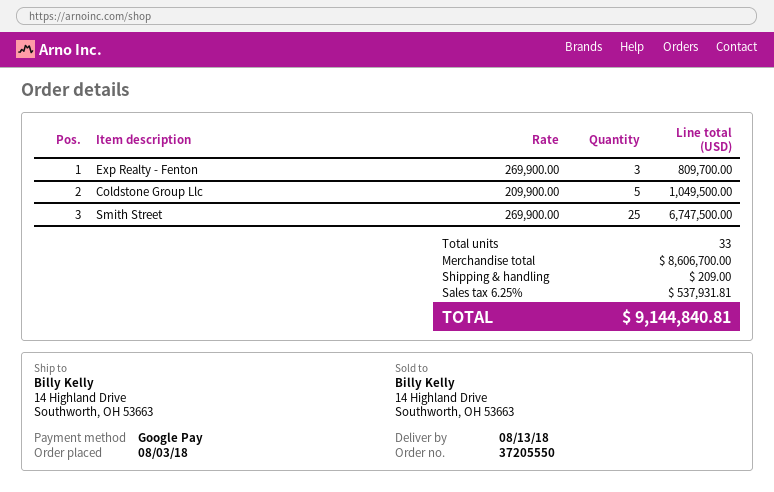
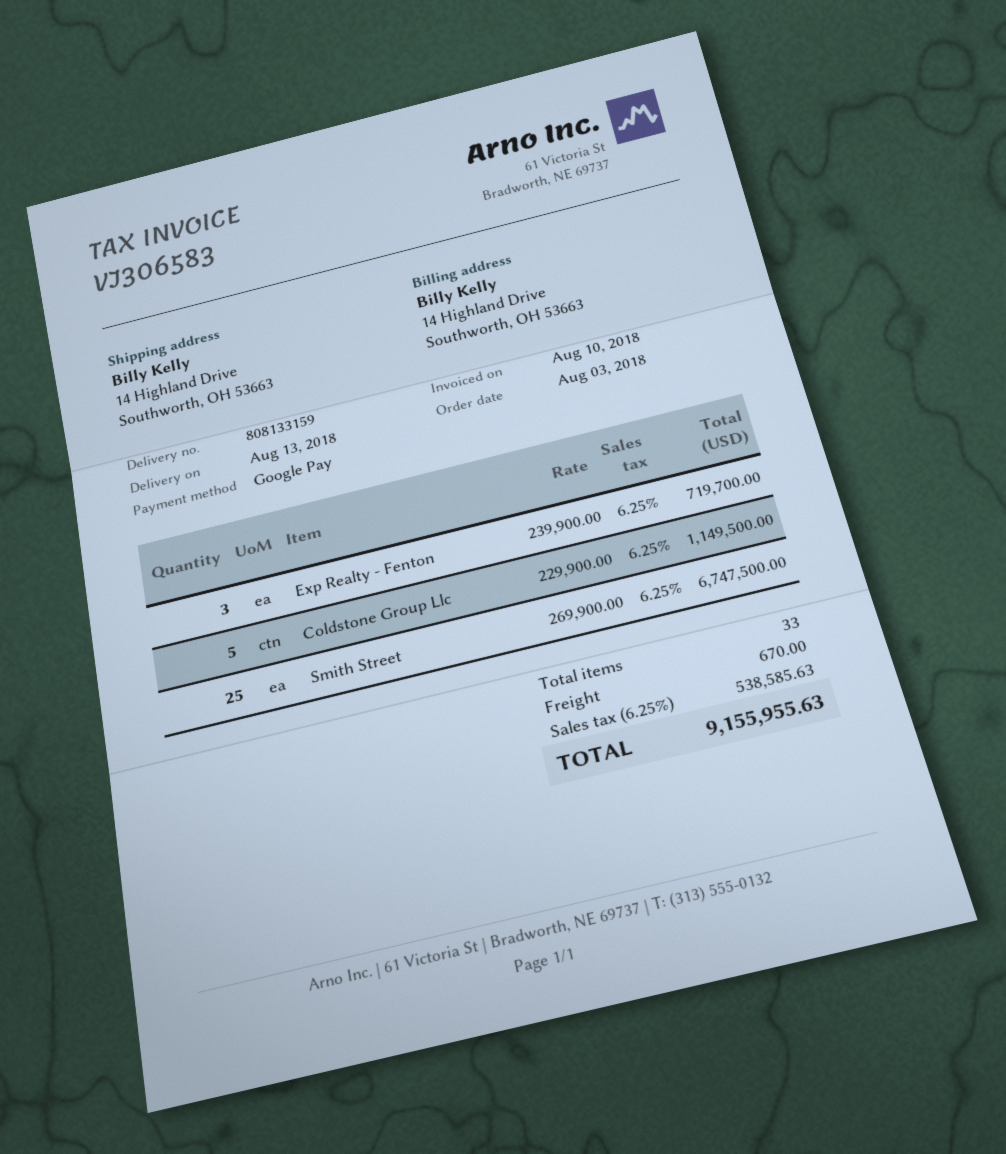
Exp Realty - Fenton: 3 x 269900.00 = 809700.00 -> 3 x 239900.00 = 719700.00
Coldstone Group Llc: 5 x 209900.00 = 1049500.00 -> 5 x 229900.00 = 1149500.00
shipping: 209.00 -> 670.00
tax: 6.25% = 537931.81 -> 6.25% = 538585.63
total: 9144840.81 -> 9155955.63

